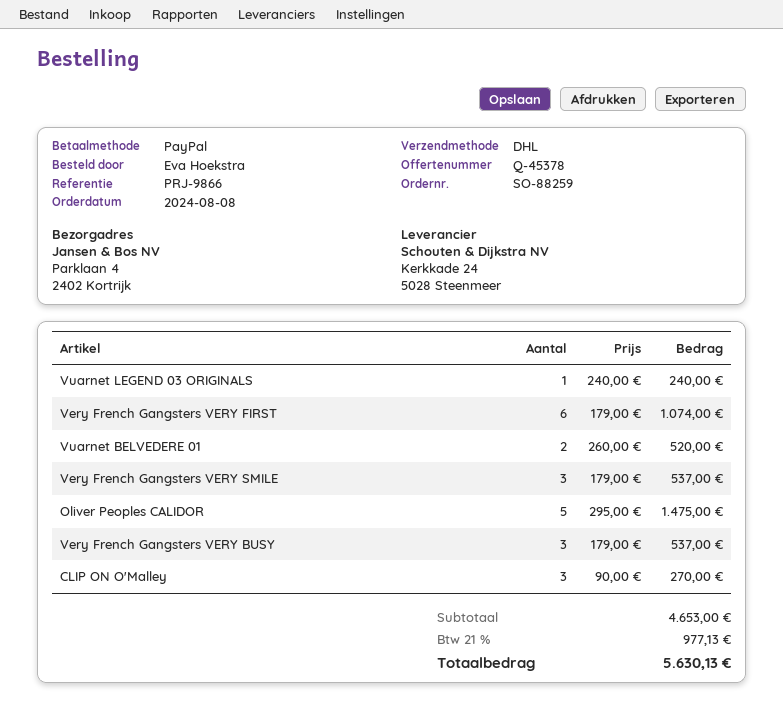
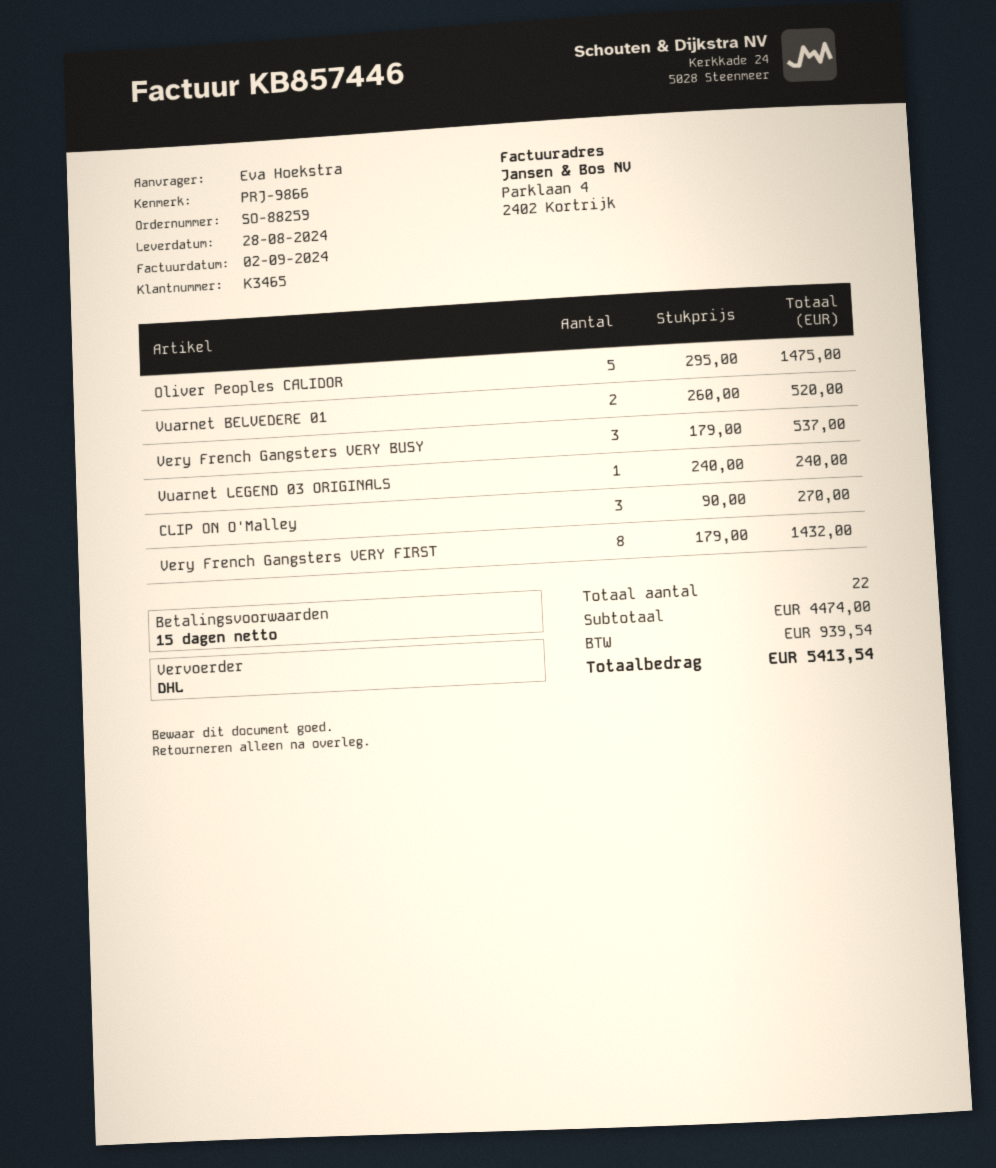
Very French Gangsters VERY FIRST: 6 x 179.00 = 1074.00 -> 8 x 179.00 = 1432.00
Very French Gangsters VERY SMILE: 3 x 179.00 = 537.00 -> none
subtotal: 4653.00 -> 4474.00
tax: 977.13 -> 939.54
total: 5630.13 -> 5413.54

